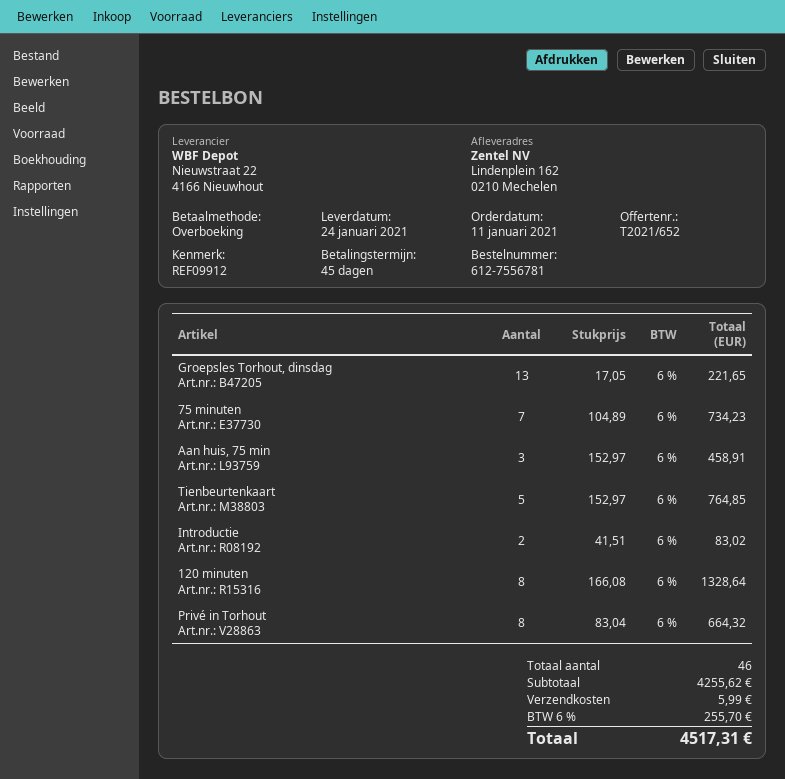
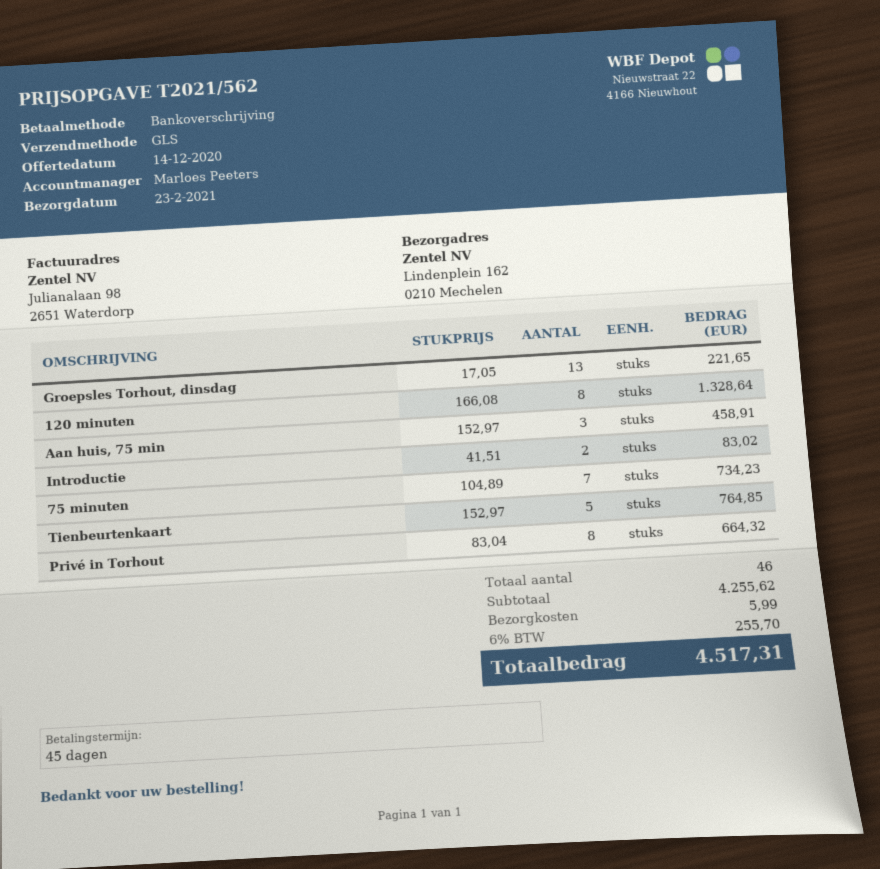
quote number: T2021/652 -> T2021/562
delivery date: 2021-01-24 -> 2021-02-23

